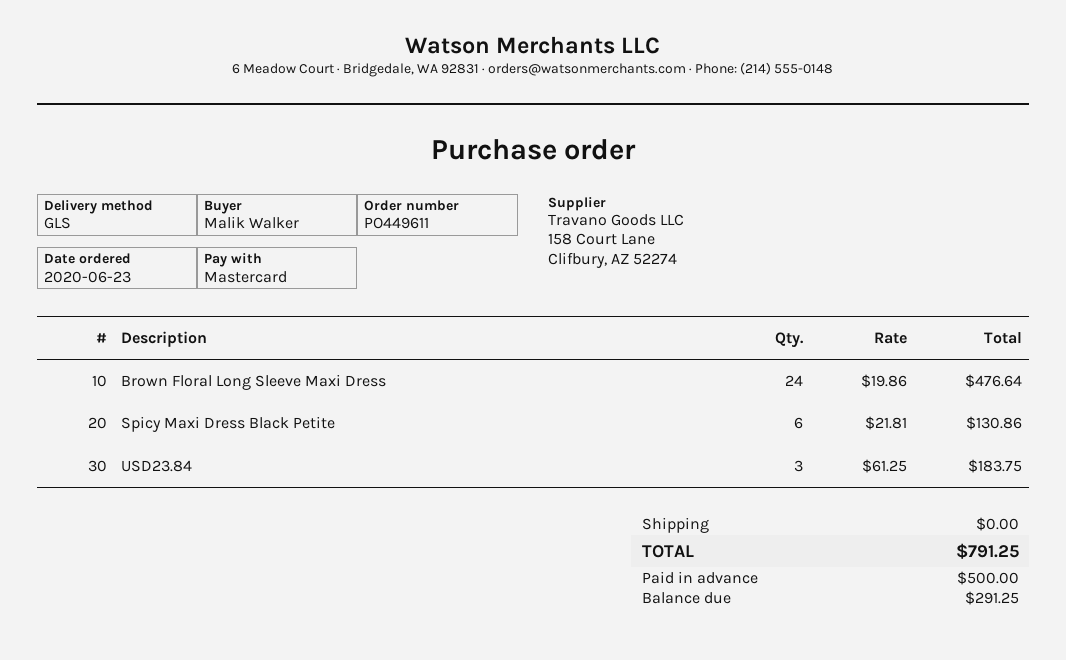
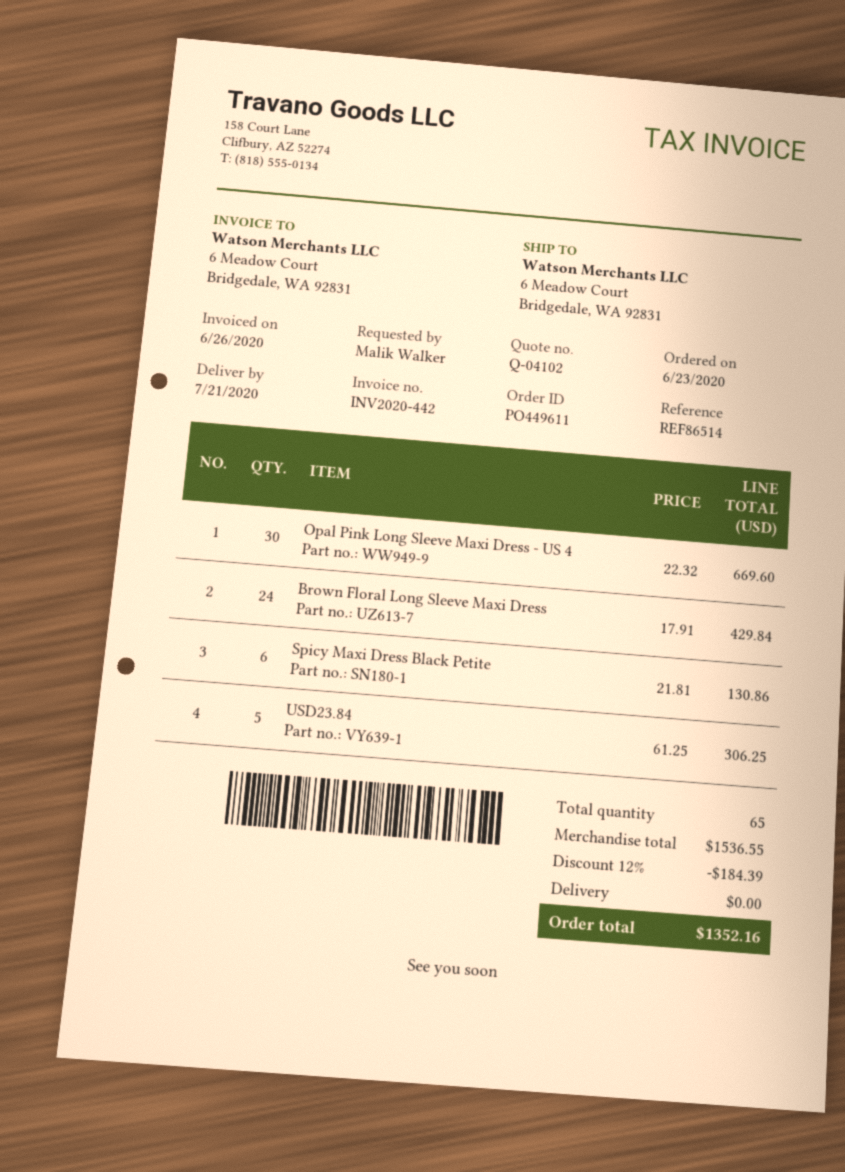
Brown Floral Long Sleeve Maxi Dress: 24 x 19.86 = 476.64 -> 24 x 17.91 = 429.84
USD23.84: 3 x 61.25 = 183.75 -> 5 x 61.25 = 306.25
Opal Pink Long Sleeve Maxi Dress - US 4: none -> 30 x 22.32 = 669.60
discount: none -> 12% = 184.39
total: 791.25 -> 1352.16

